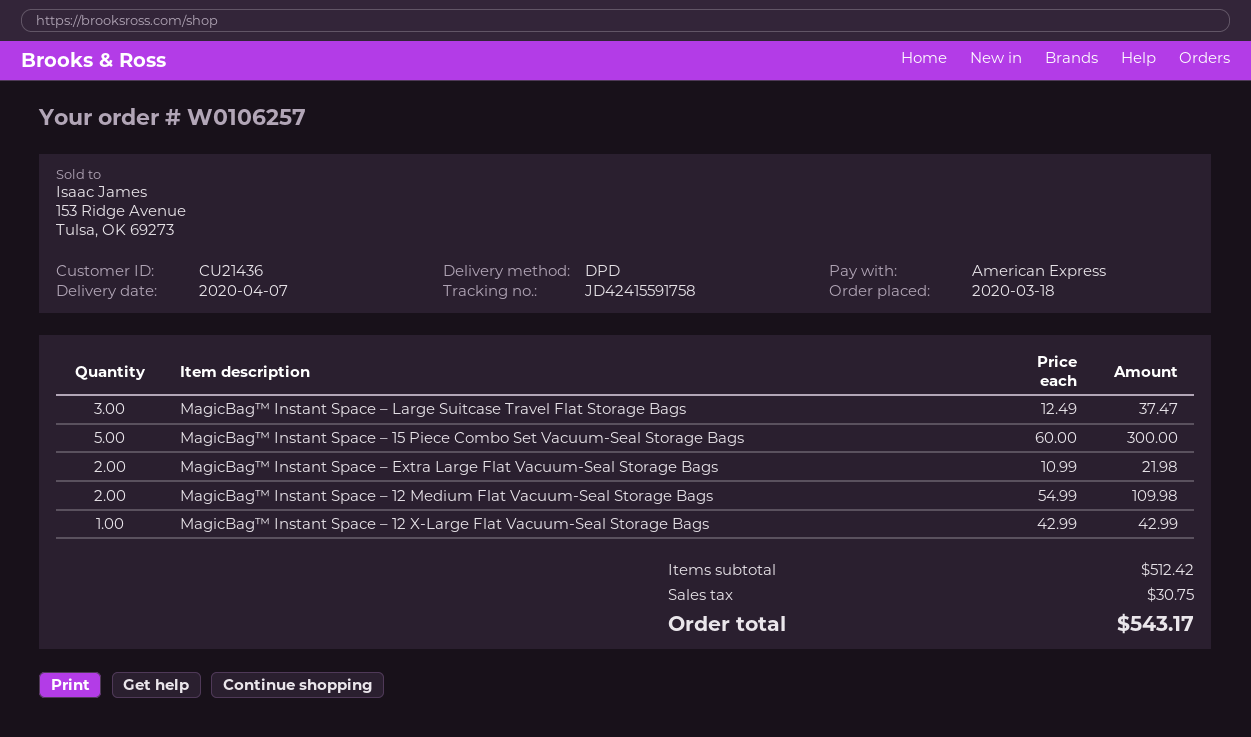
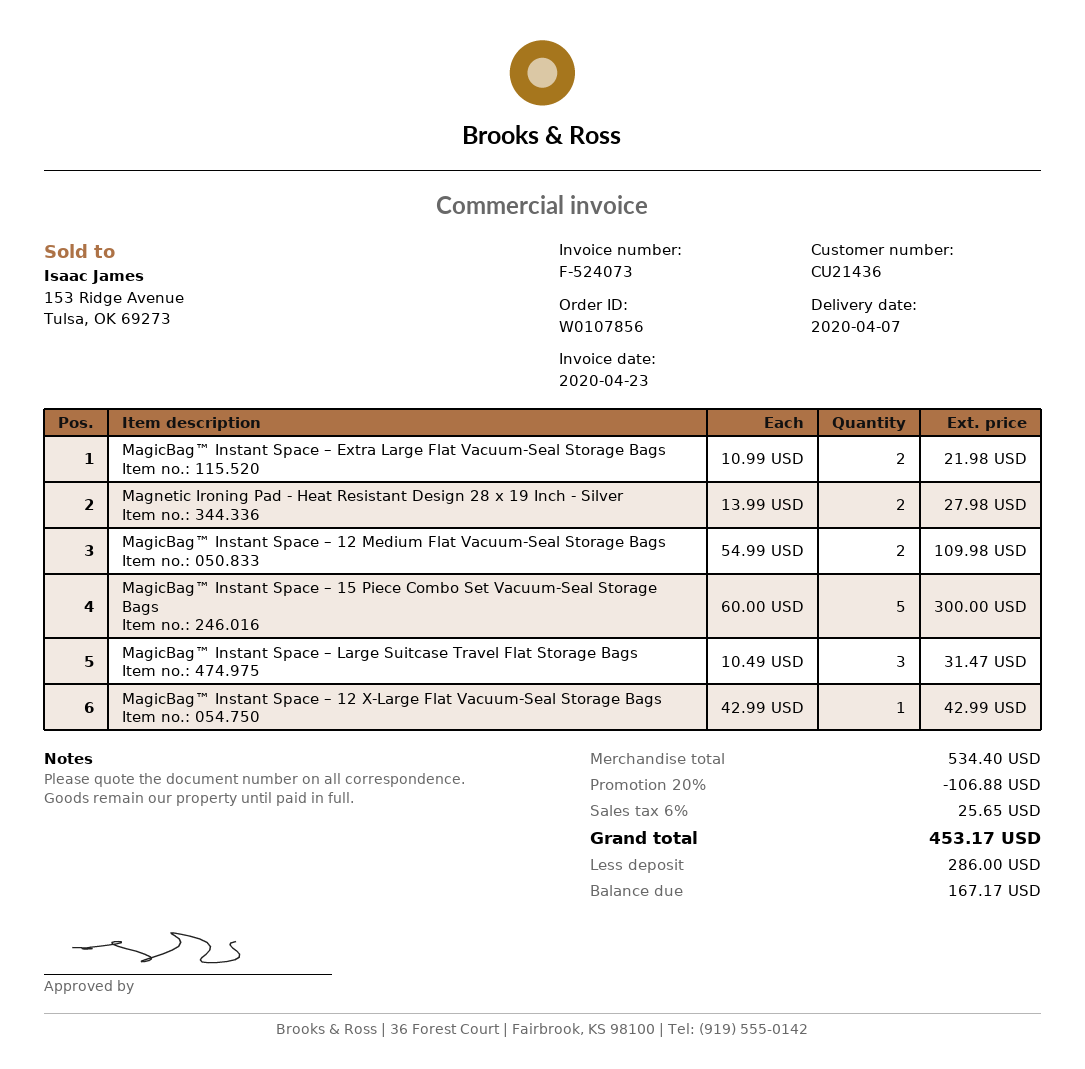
order number: W0106257 -> W0107856
MagicBag™ Instant Space – Large Suitcase Travel Flat Storage Bags: 3 x 12.49 = 37.47 -> 3 x 10.49 = 31.47
Magnetic Ironing Pad - Heat Resistant Design 28 x 19 Inch - Silver: none -> 2 x 13.99 = 27.98
subtotal: 512.42 -> 534.40
discount: none -> 20% = 106.88
tax: 30.75 -> 25.65
total: 543.17 -> 453.17

